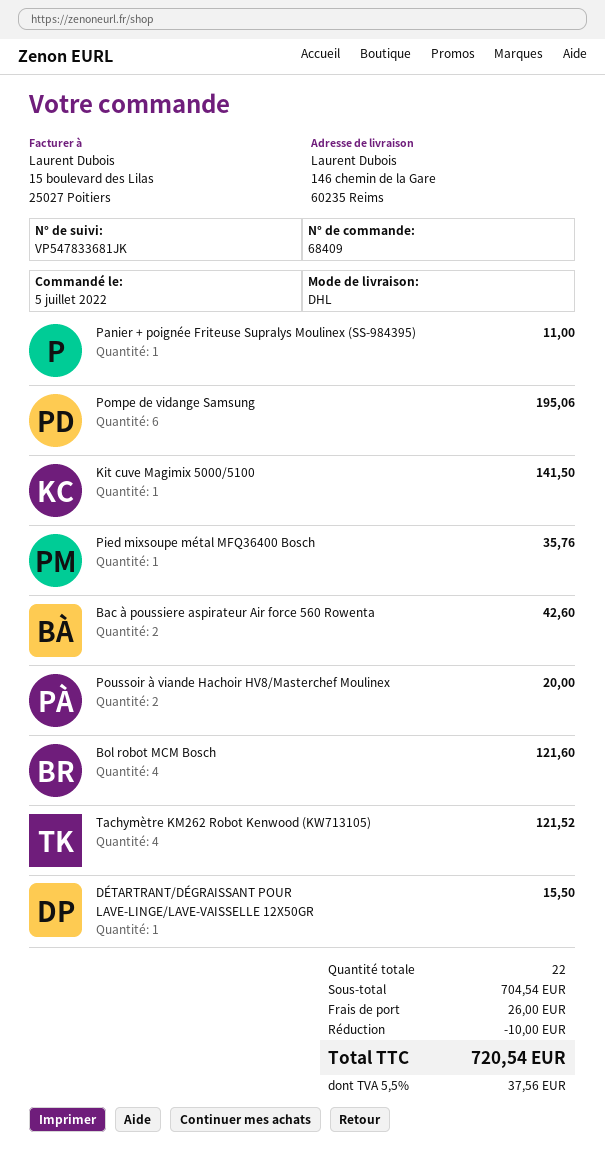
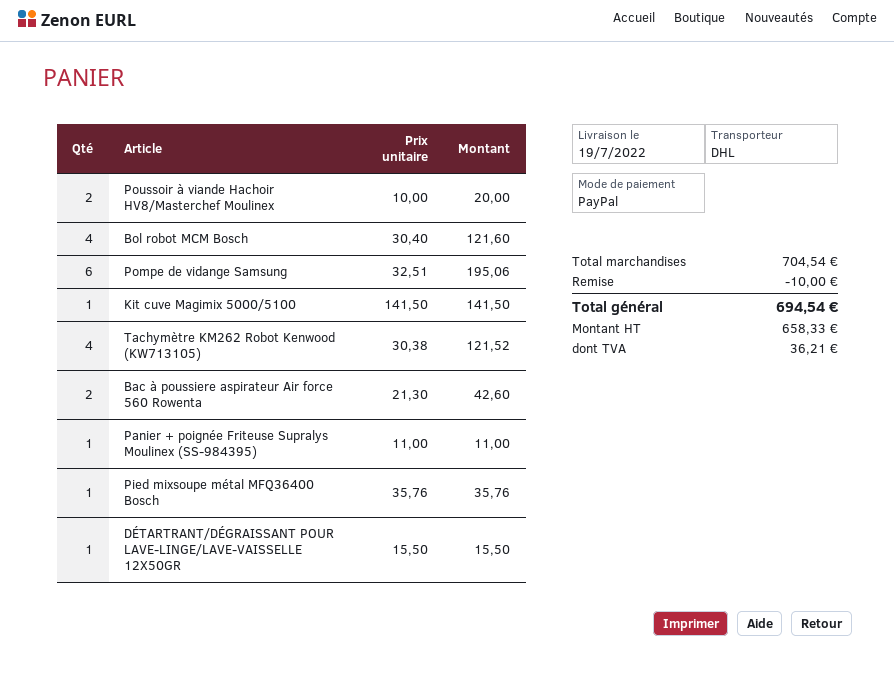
shipping: 26.00 -> none
tax: 37.56 -> 36.21
total: 720.54 -> 694.54

